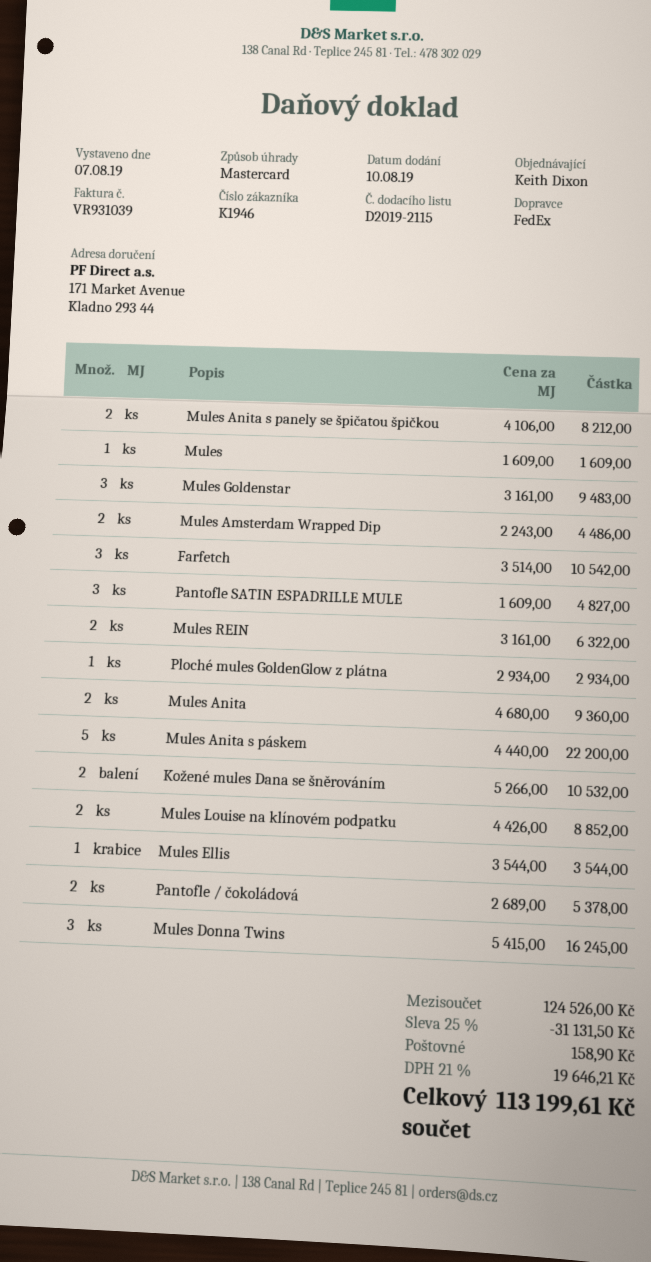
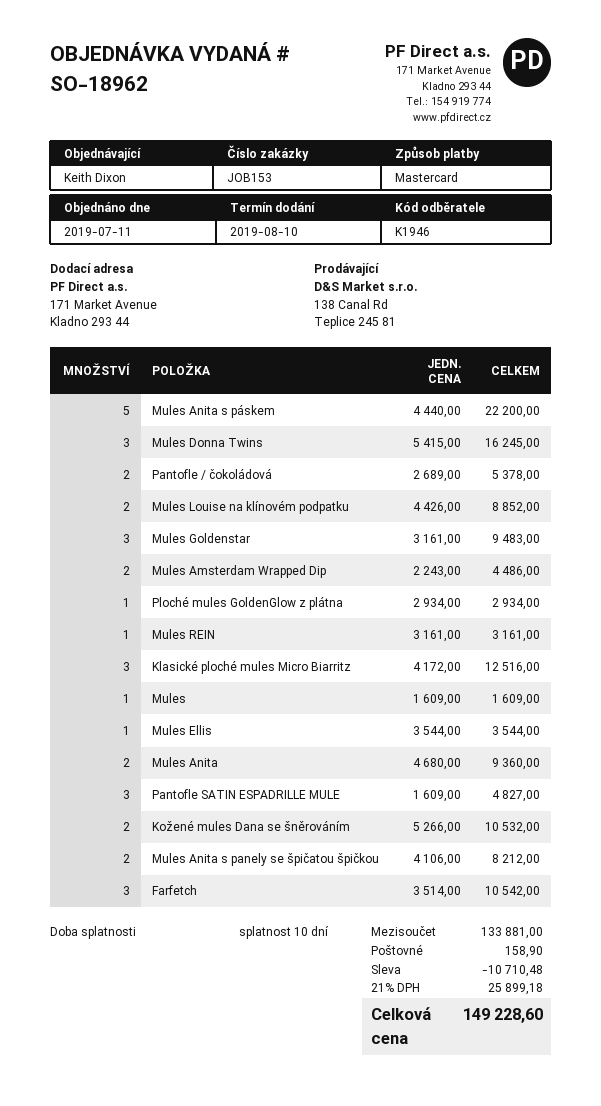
Mules REIN: 2 x 3161.00 = 6322.00 -> 1 x 3161.00 = 3161.00
Klasické ploché mules Micro Biarritz: none -> 3 x 4172.00 = 12516.00
subtotal: 124526.00 -> 133881.00
discount: 31131.50 -> 10710.48
tax: 21% = 19646.21 -> 21% = 25899.18
total: 113199.61 -> 149228.60

